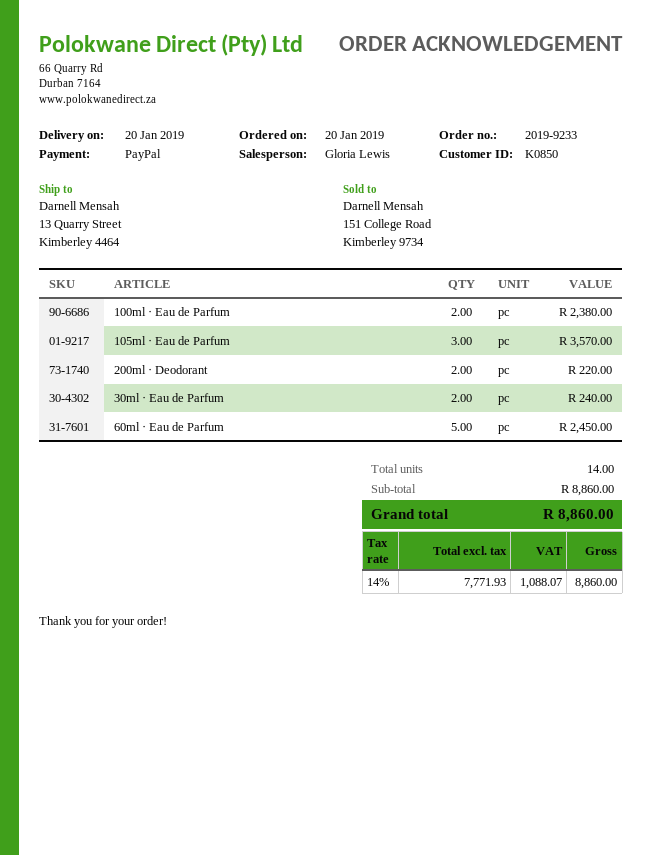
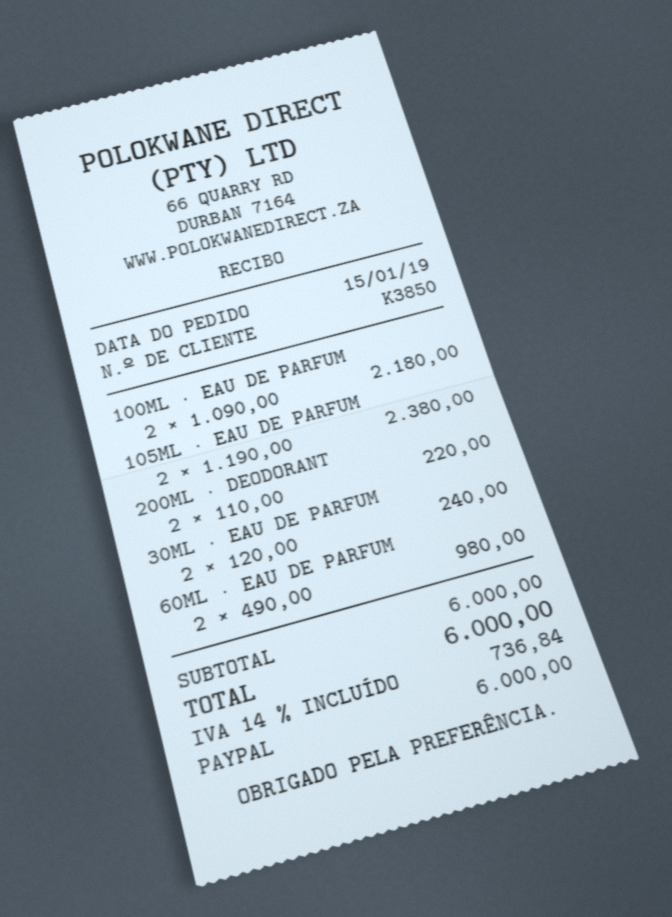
order date: 2019-01-20 -> 2019-01-15
customer number: K0850 -> K3850
100ml · Eau de Parfum: 2 for 2380.00 -> 2 for 2180.00
105ml · Eau de Parfum: 3 for 3570.00 -> 2 for 2380.00
60ml · Eau de Parfum: 5 for 2450.00 -> 2 for 980.00
subtotal: 8860.00 -> 6000.00
tax: 14% = 1088.07 -> 14% = 736.84
total: 8860.00 -> 6000.00

